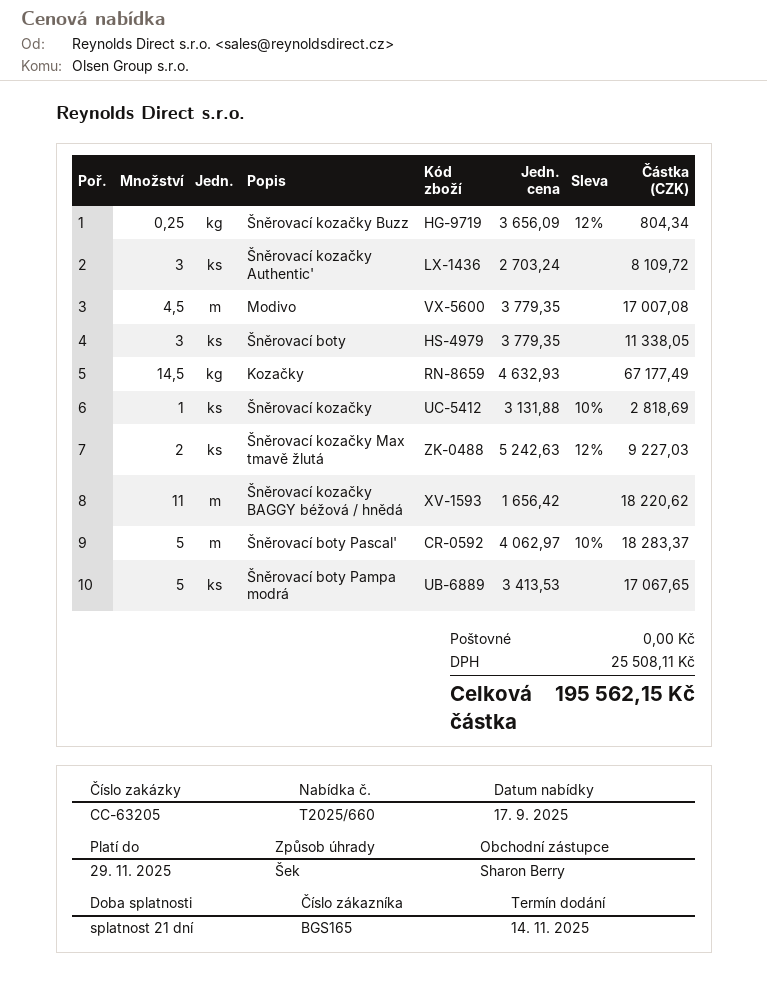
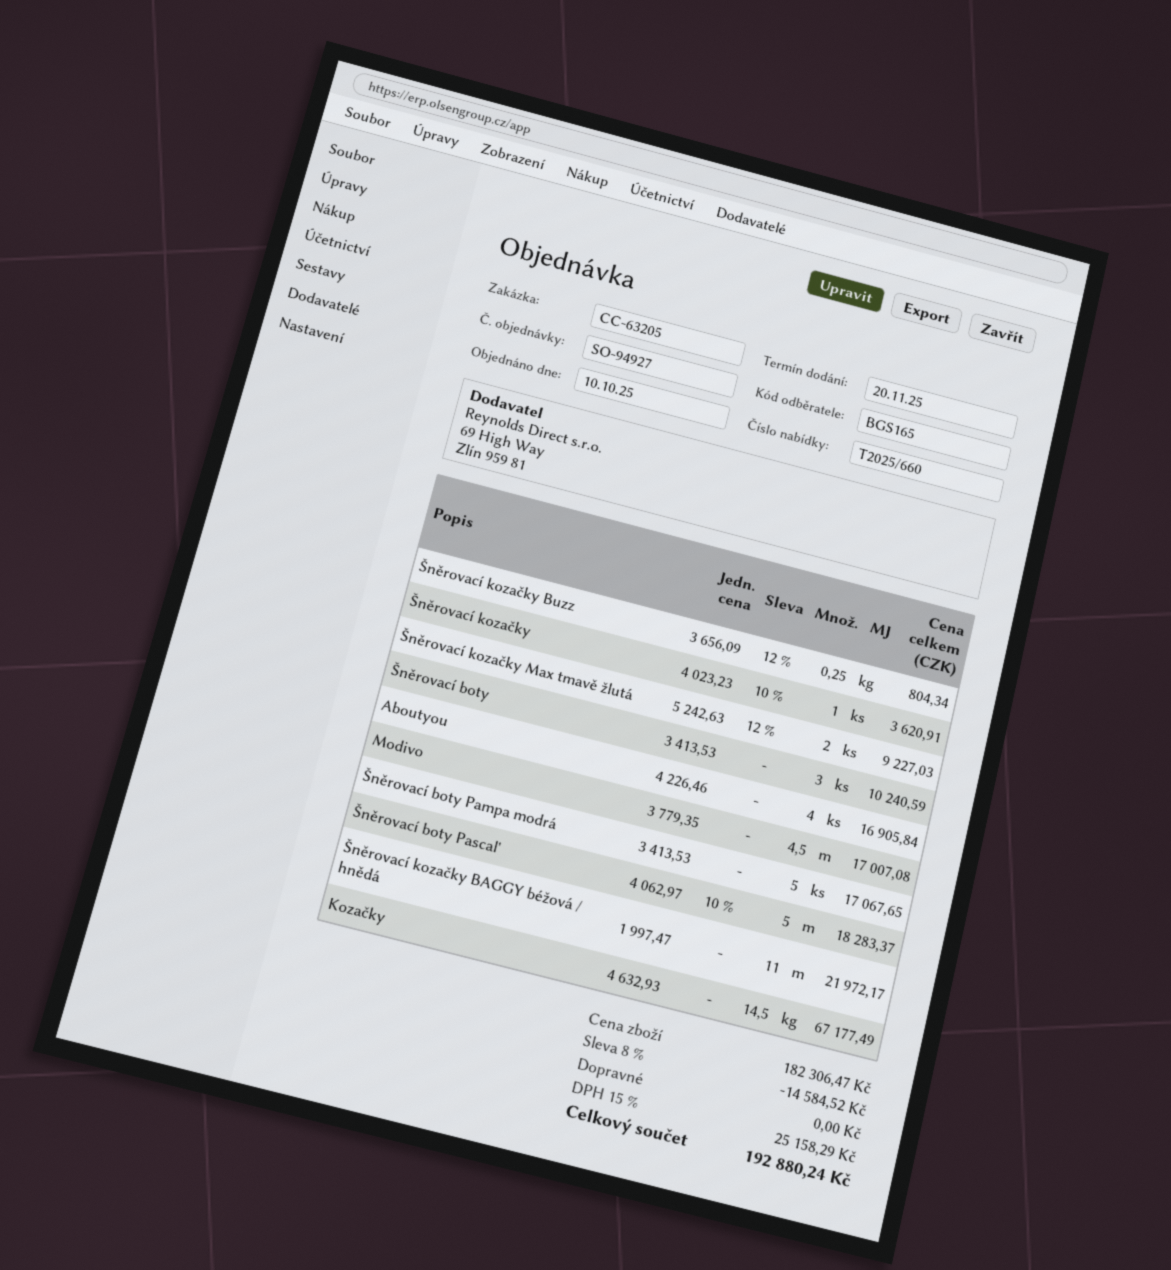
delivery date: 2025-11-14 -> 2025-11-20
Šněrovací kozačky Authentic': 3 x 2703.24 = 8109.72 -> none
Šněrovací boty: 3 x 3779.35 = 11338.05 -> 3 x 3413.53 = 10240.59
Šněrovací kozačky: 1 x 3131.88 - 10% = 2818.69 -> 1 x 4023.23 - 10% = 3620.91
Šněrovací kozačky BAGGY béžová / hnědá: 11 x 1656.42 = 18220.62 -> 11 x 1997.47 = 21972.17
Aboutyou: none -> 4 x 4226.46 = 16905.84
discount: none -> 8% = 14584.52
tax: 25508.11 -> 25158.29
total: 195562.15 -> 192880.24

